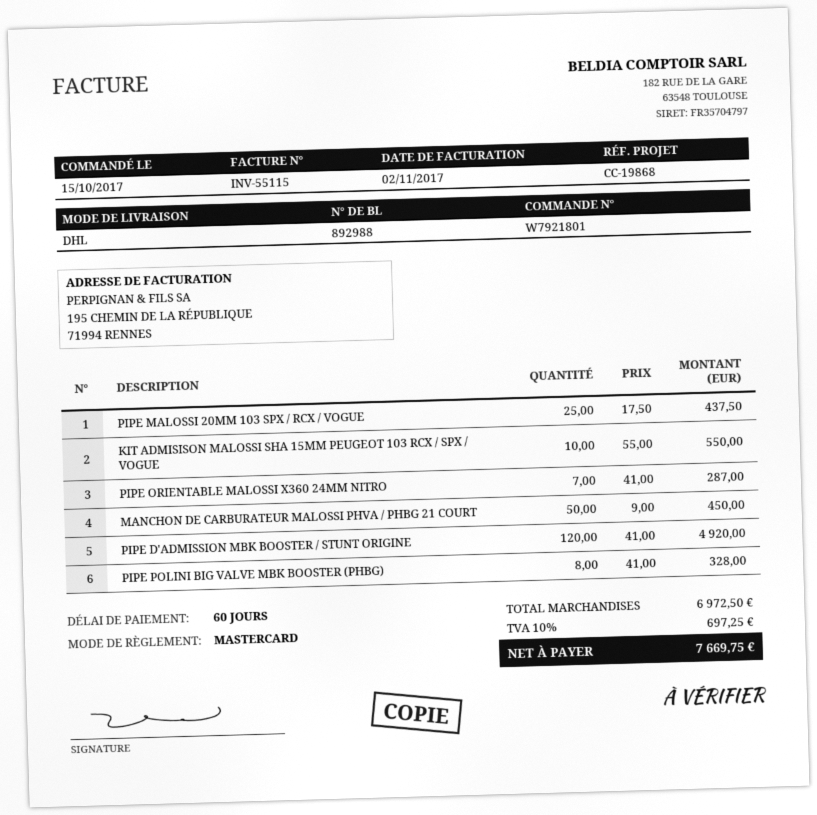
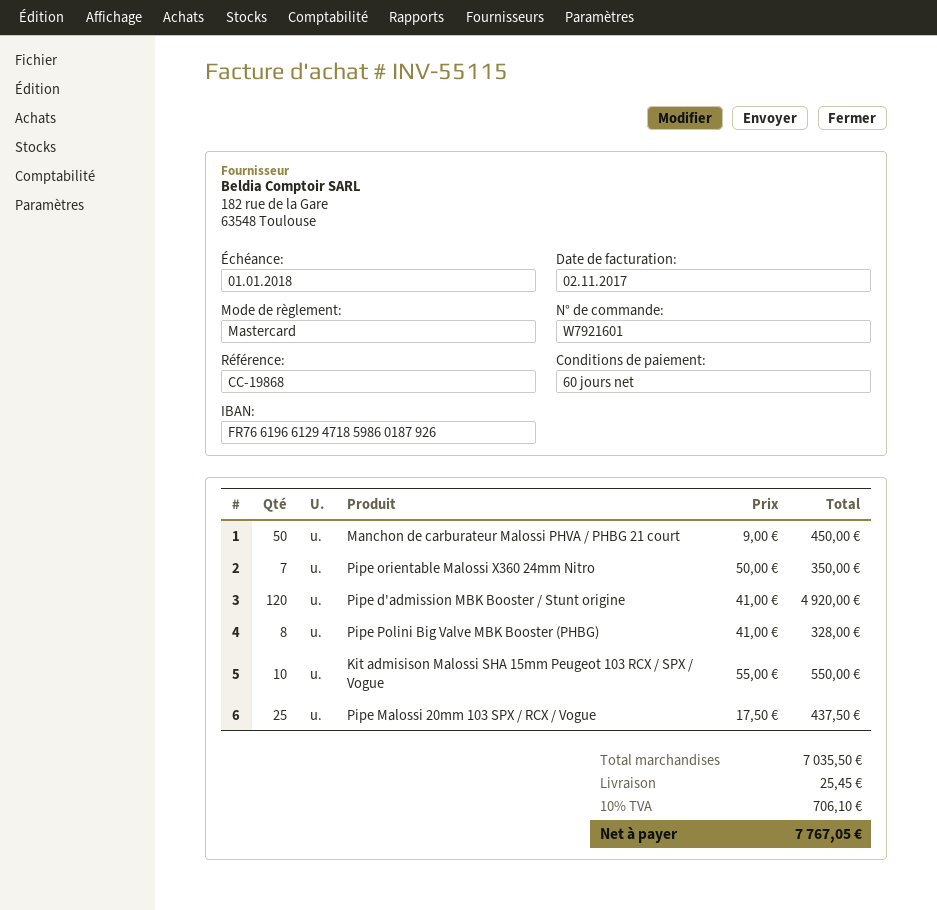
order number: W7921801 -> W7921601
PIPE ORIENTABLE MALOSSI X360 24MM NITRO: 7 x 41.00 = 287.00 -> 7 x 50.00 = 350.00
subtotal: 6972.50 -> 7035.50
shipping: none -> 25.45
tax: 10% = 697.25 -> 10% = 706.10
total: 7669.75 -> 7767.05

